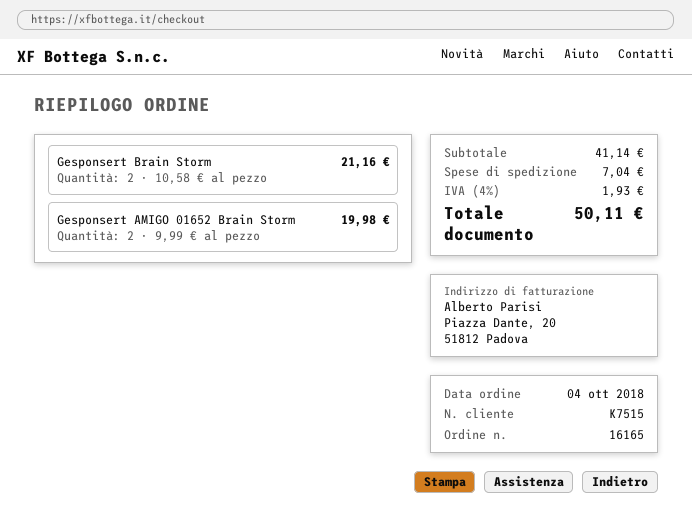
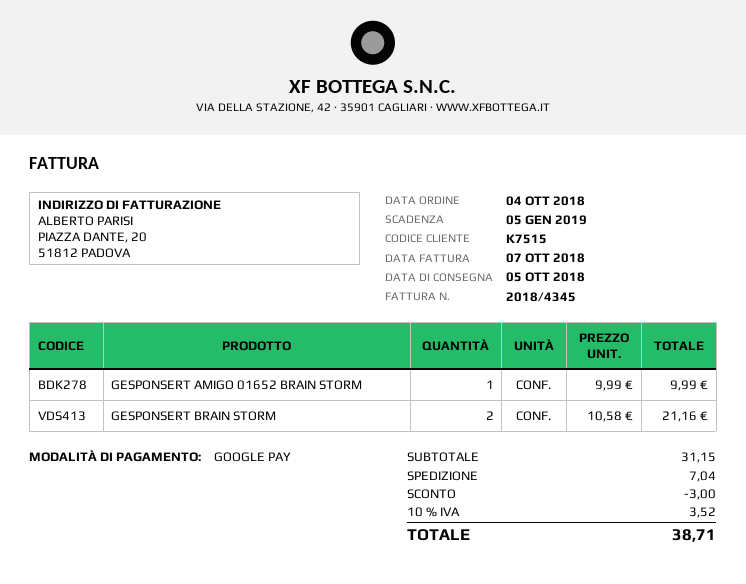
Gesponsert AMIGO 01652 Brain Storm: 2 x 9.99 = 19.98 -> 1 x 9.99 = 9.99
subtotal: 41.14 -> 31.15
discount: none -> 3.00
tax: 4% = 1.93 -> 10% = 3.52
total: 50.11 -> 38.71

